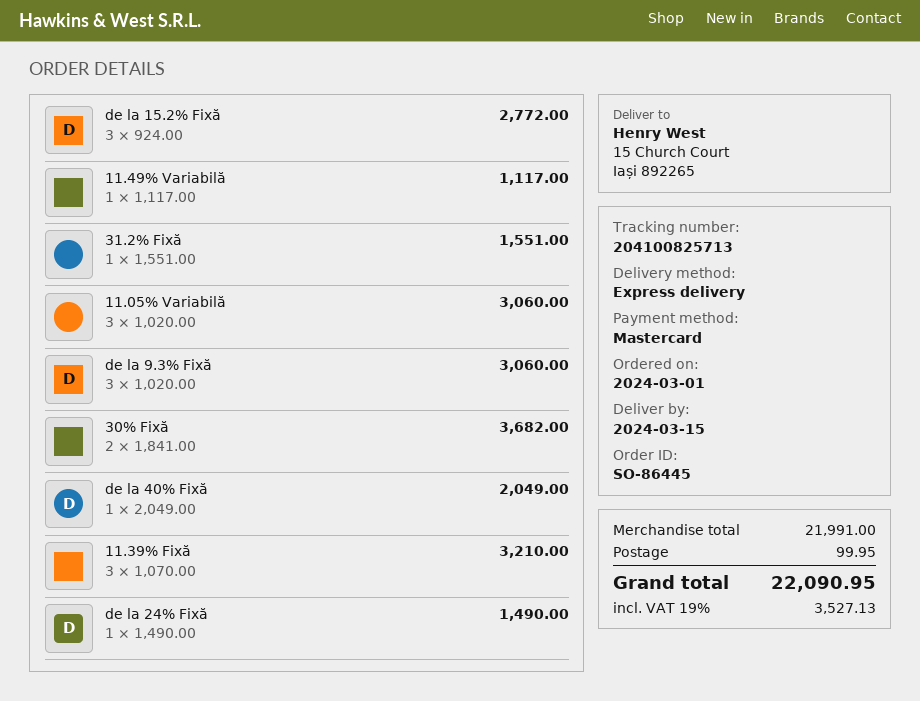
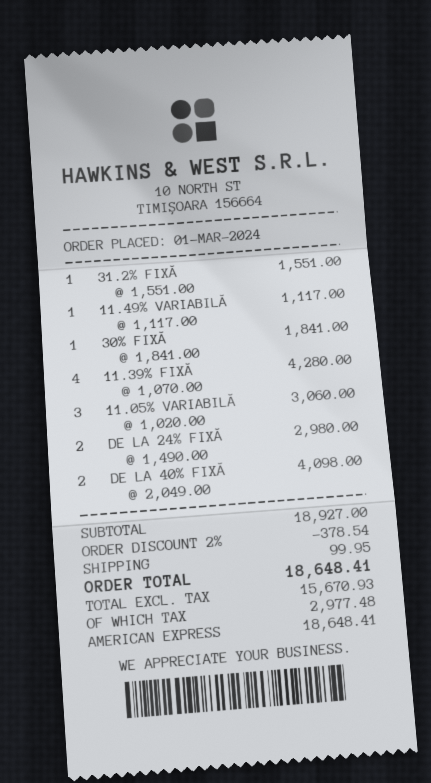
payment method: Mastercard -> American Express
de la 15.2% Fixă: 3 x 924.00 = 2772.00 -> none
de la 9.3% Fixă: 3 x 1020.00 = 3060.00 -> none
30% Fixă: 2 x 1841.00 = 3682.00 -> 1 x 1841.00 = 1841.00
de la 40% Fixă: 1 x 2049.00 = 2049.00 -> 2 x 2049.00 = 4098.00
11.39% Fixă: 3 x 1070.00 = 3210.00 -> 4 x 1070.00 = 4280.00
de la 24% Fixă: 1 x 1490.00 = 1490.00 -> 2 x 1490.00 = 2980.00
subtotal: 21991.00 -> 18927.00
discount: none -> 2% = 378.54
tax: 3527.13 -> 2977.48
total: 22090.95 -> 18648.41

